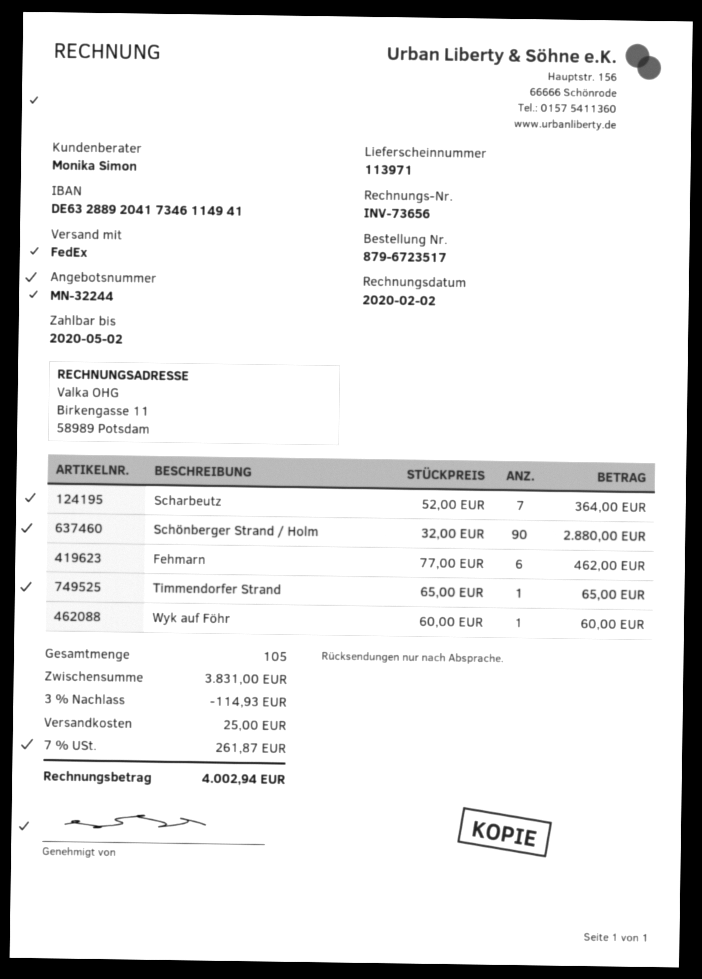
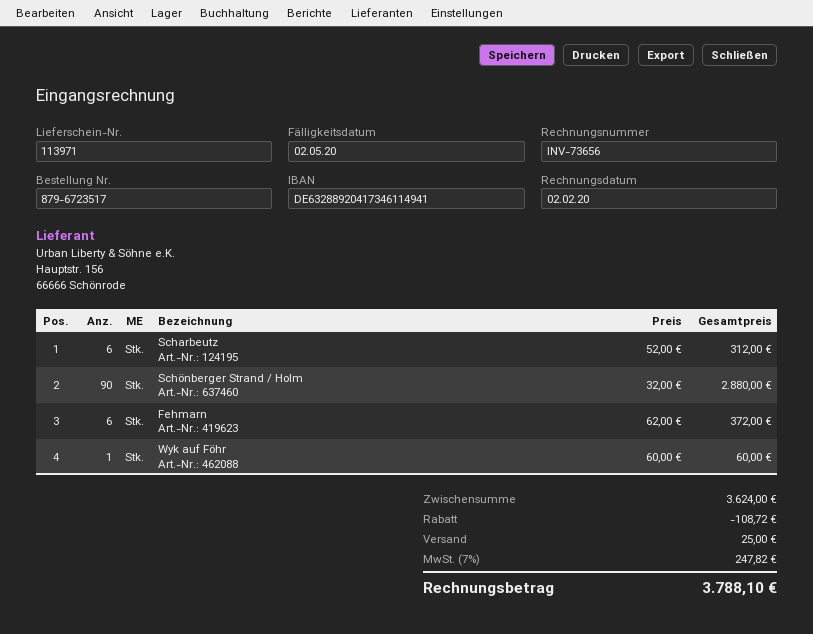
Scharbeutz: 7 x 52.00 = 364.00 -> 6 x 52.00 = 312.00
Fehmarn: 6 x 77.00 = 462.00 -> 6 x 62.00 = 372.00
Timmendorfer Strand: 1 x 65.00 = 65.00 -> none
subtotal: 3831.00 -> 3624.00
discount: 114.93 -> 108.72
tax: 7% = 261.87 -> 7% = 247.82
total: 4002.94 -> 3788.10

